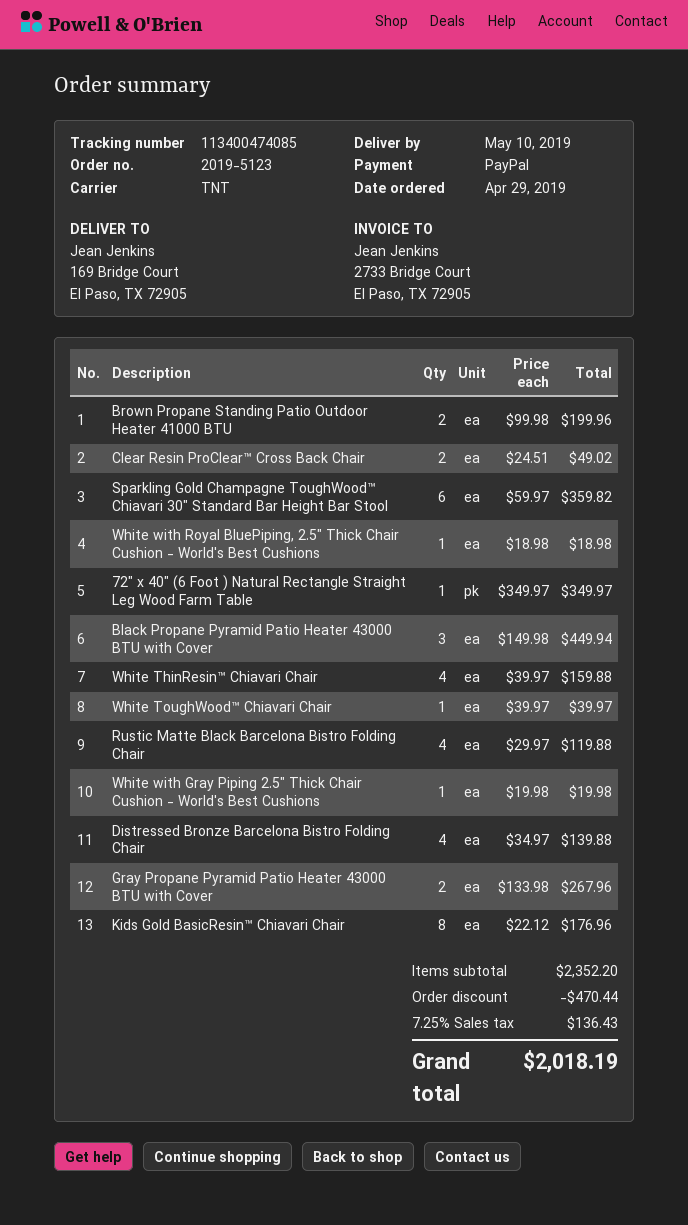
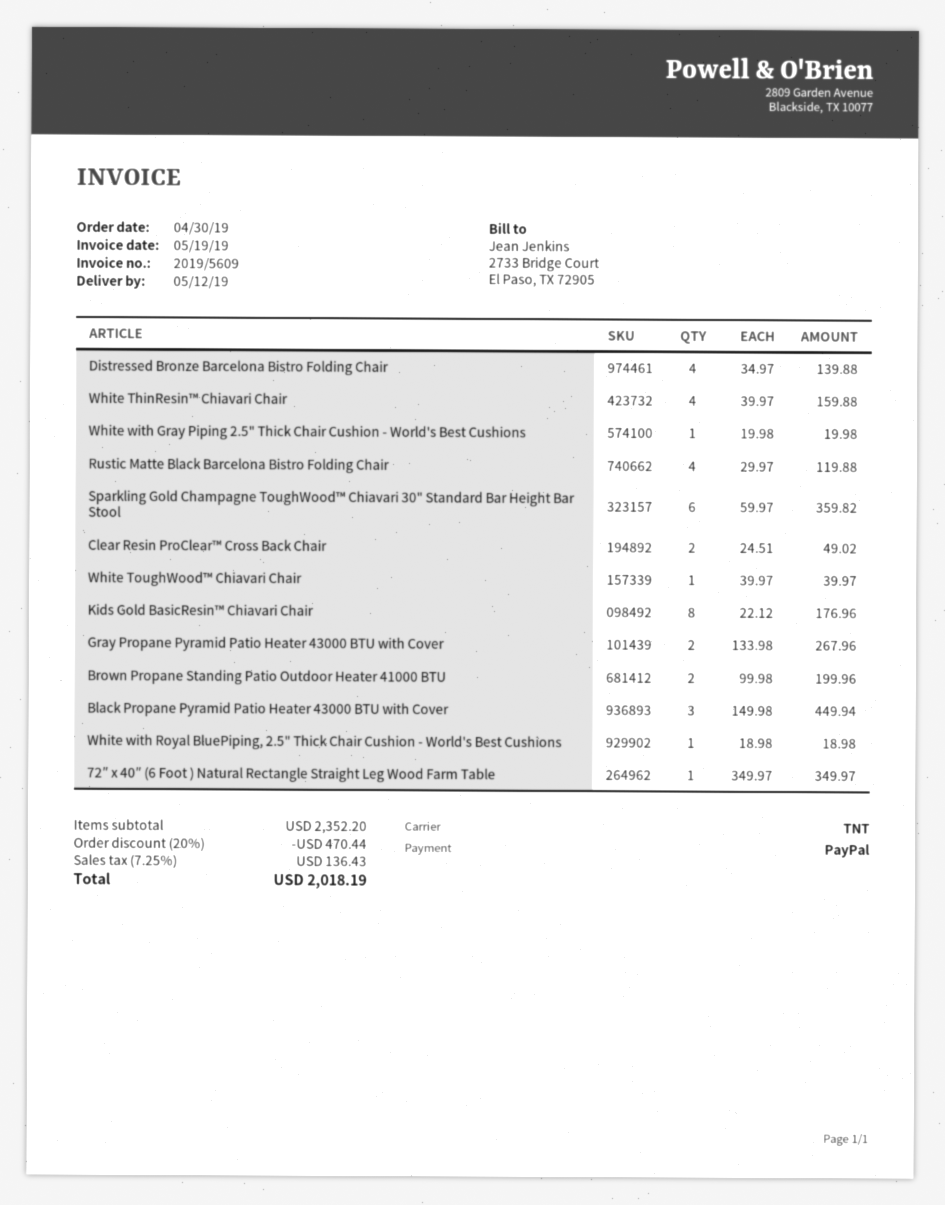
order date: 2019-04-29 -> 2019-04-30
delivery date: 2019-05-10 -> 2019-05-12

